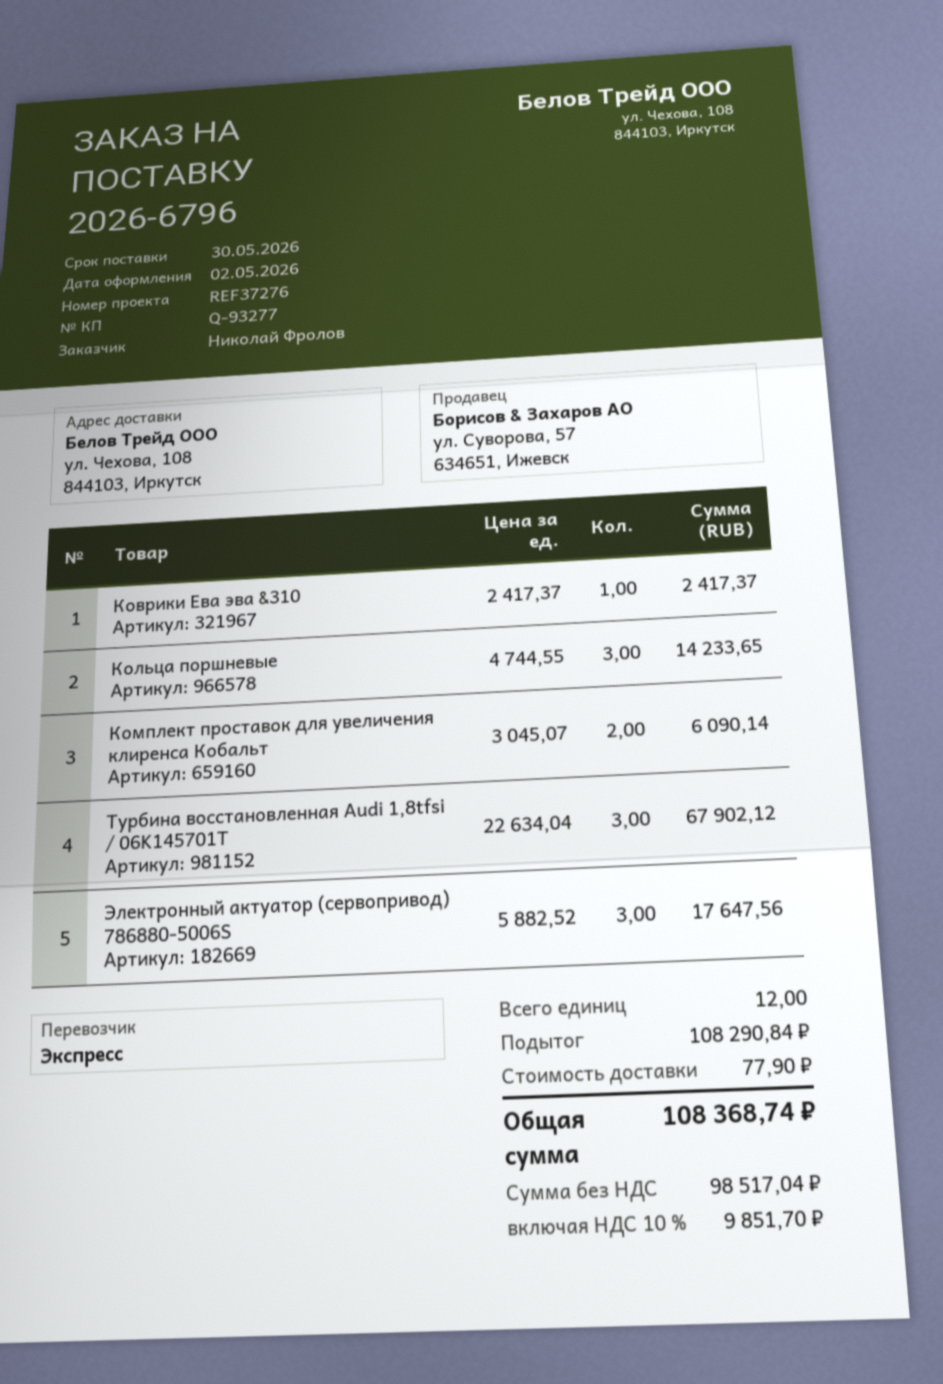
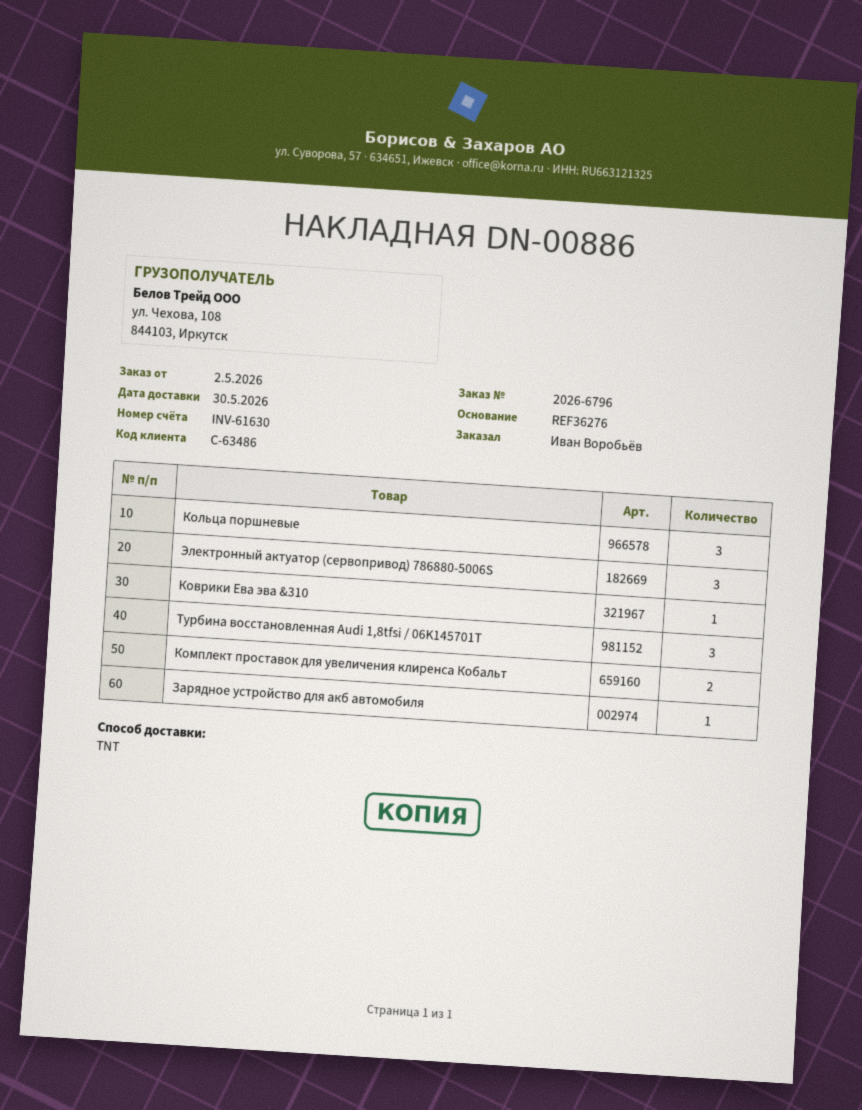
reference: REF37276 -> REF36276
ordered by: Николай Фролов -> Иван Воробьёв
shipping method: express -> TNT
Зарядное устройство для акб автомобиля: none -> 1

